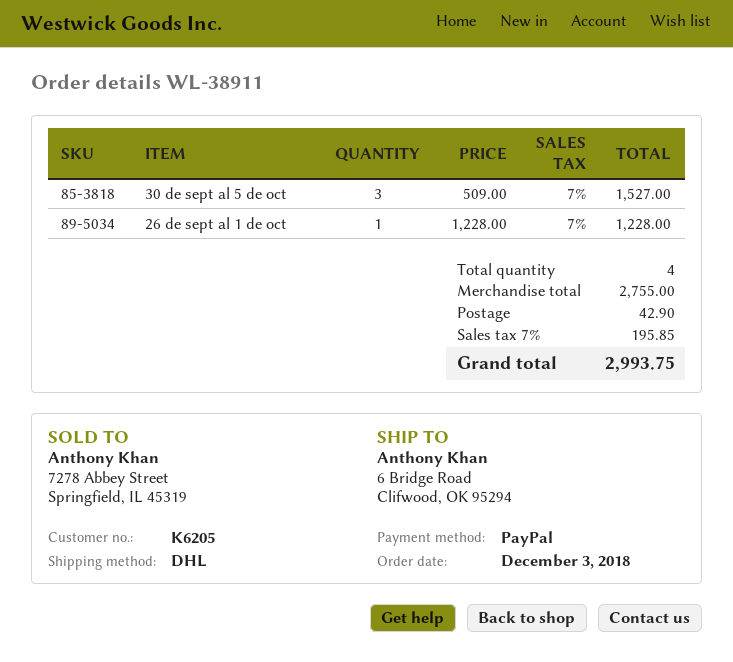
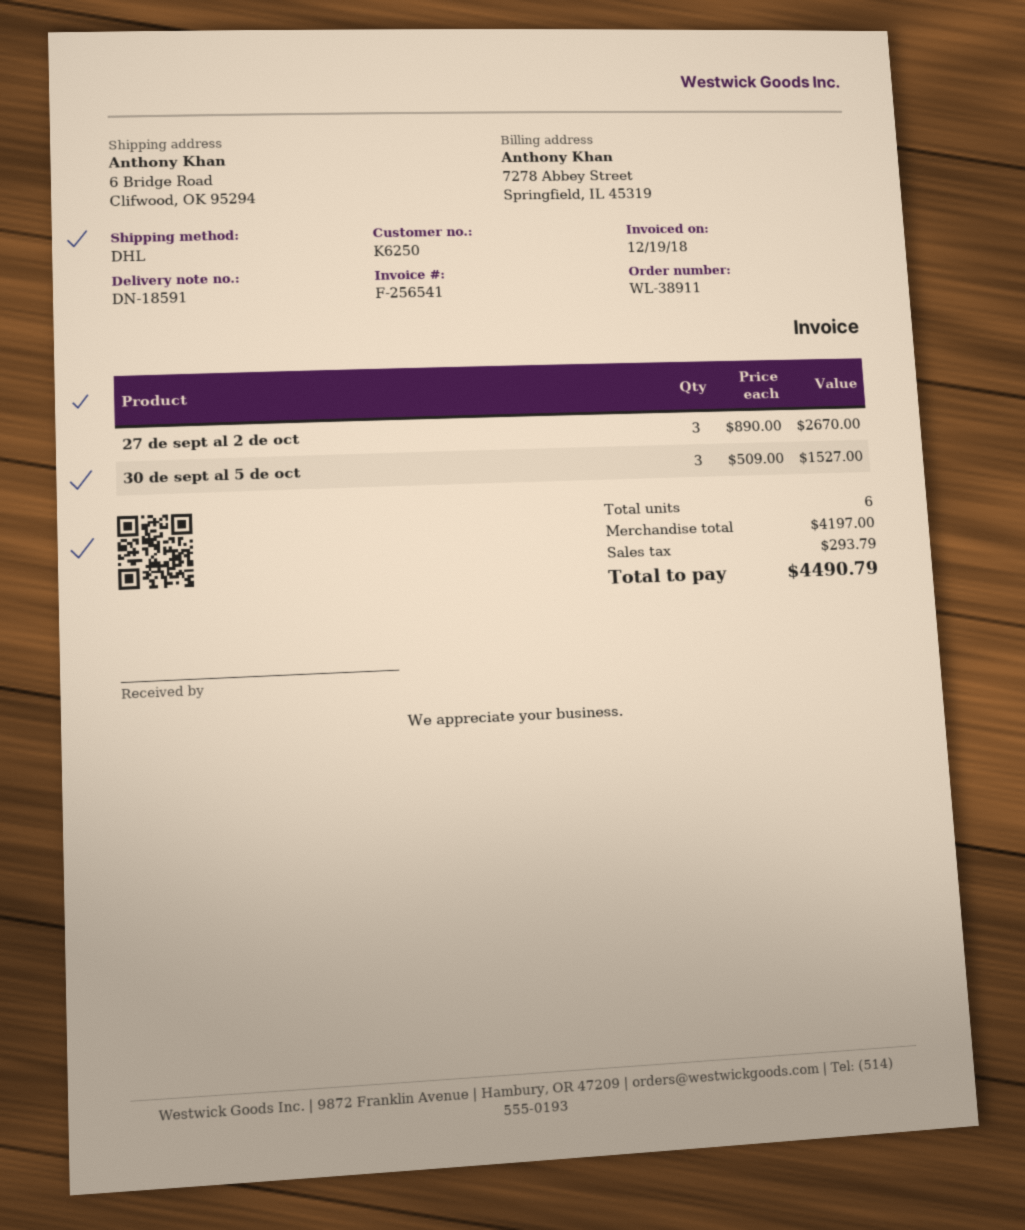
customer number: K6205 -> K6250
26 de sept al 1 de oct: 1 x 1228.00 = 1228.00 -> none
27 de sept al 2 de oct: none -> 3 x 890.00 = 2670.00
total quantity: 4 -> 6
subtotal: 2755.00 -> 4197.00
shipping: 42.90 -> none
tax: 195.85 -> 293.79
total: 2993.75 -> 4490.79

